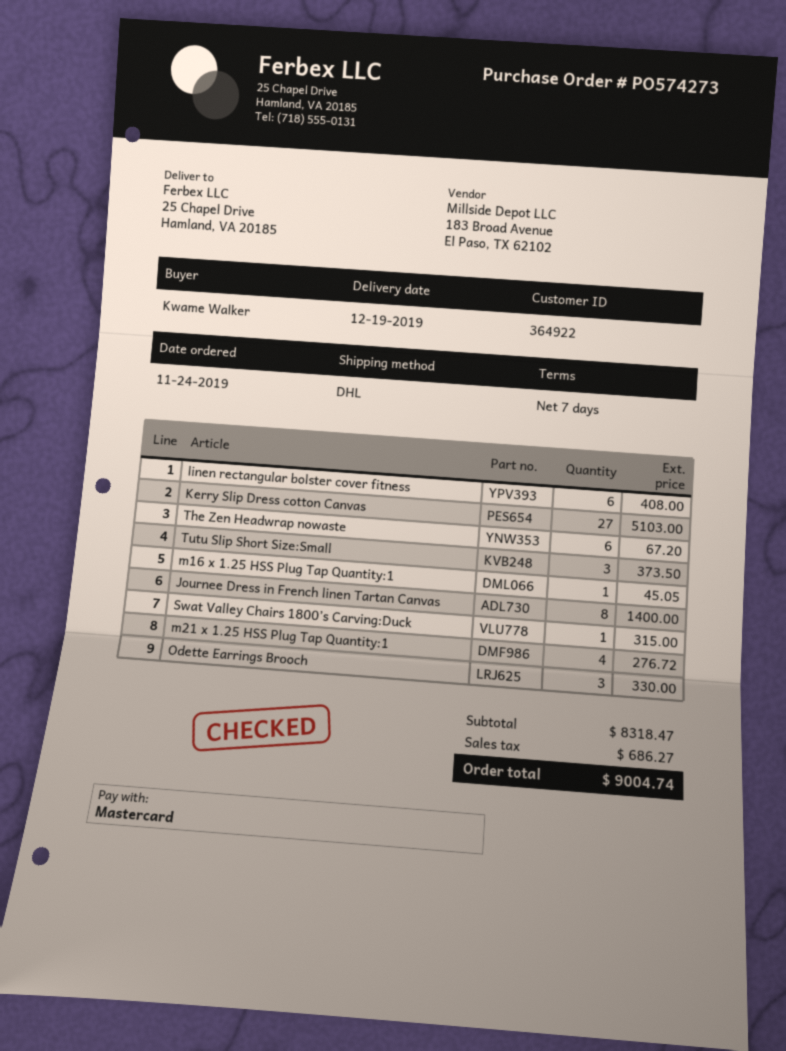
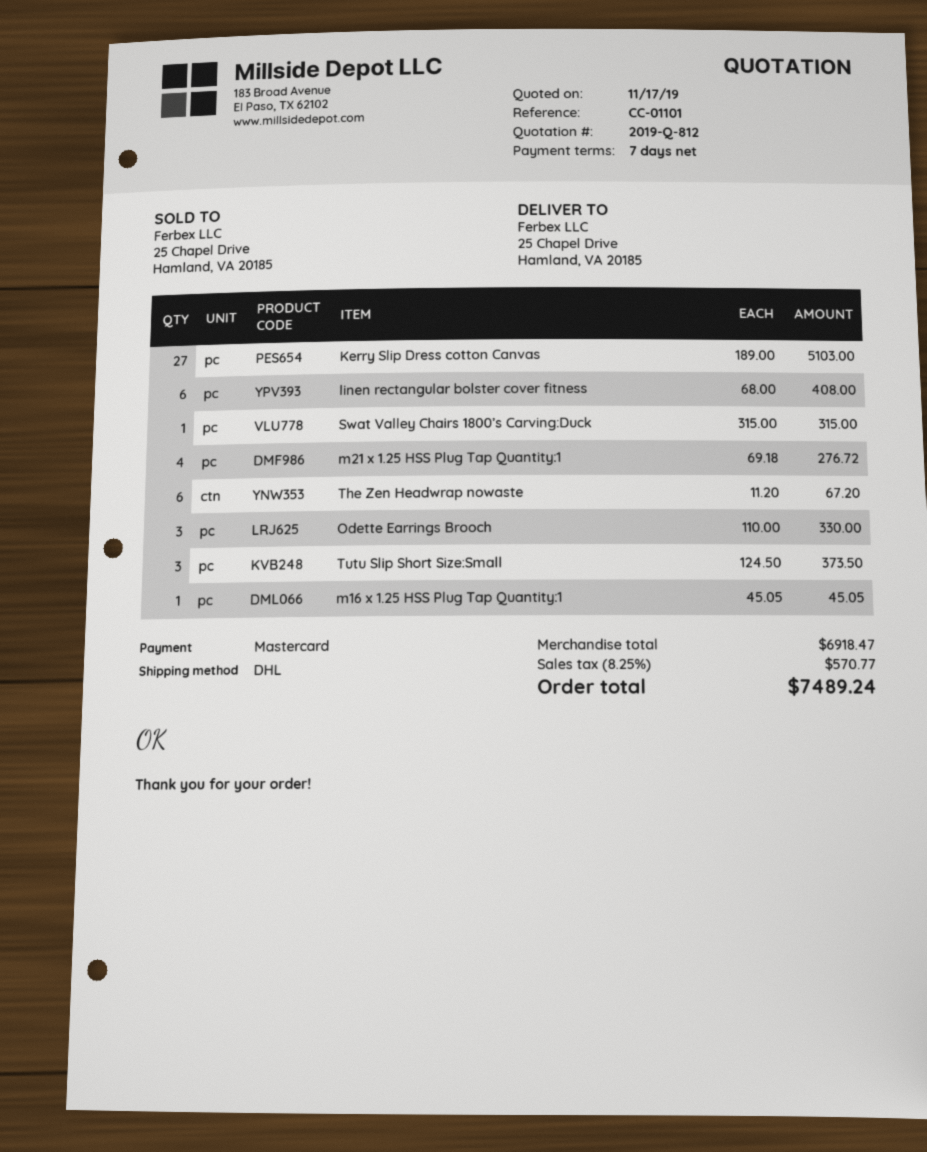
Journee Dress in French linen Tartan Canvas: 8 for 1400.00 -> none
subtotal: 8318.47 -> 6918.47
tax: 686.27 -> 570.77
total: 9004.74 -> 7489.24

